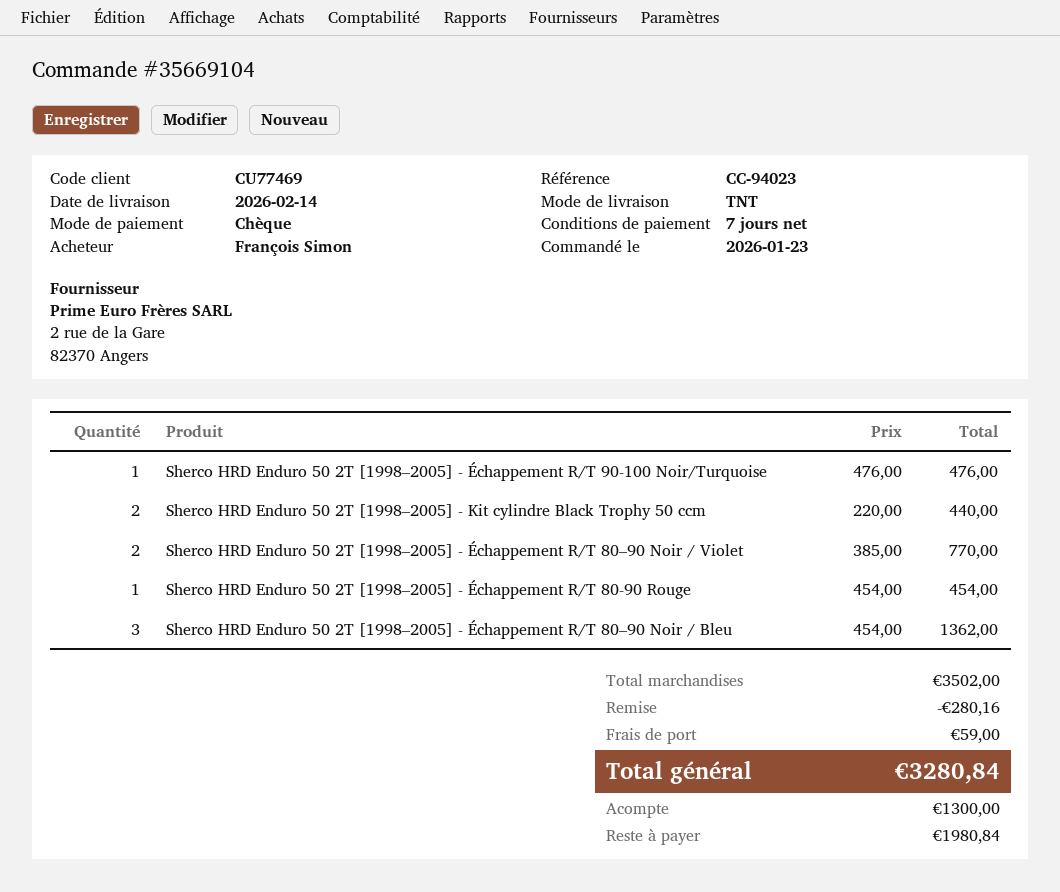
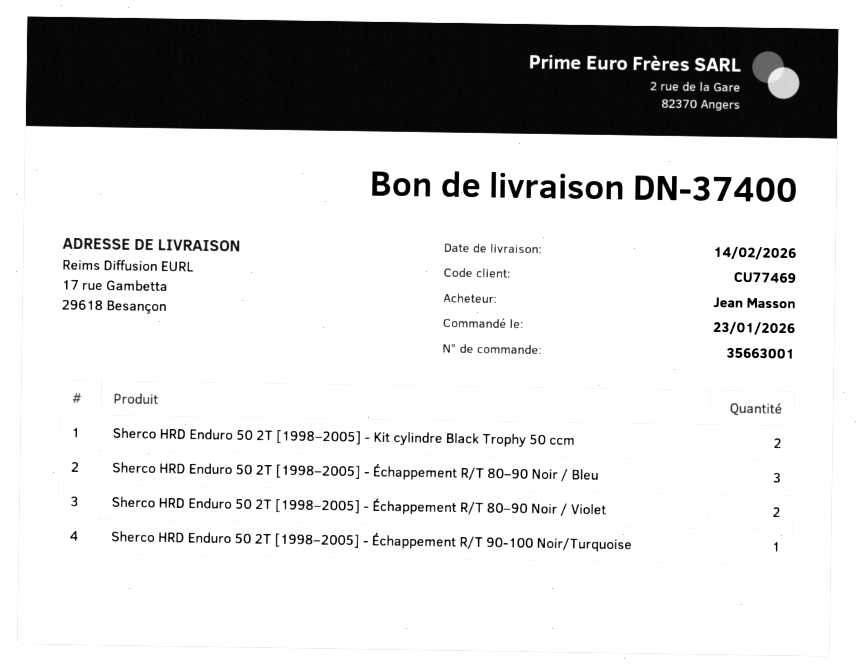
order number: 35669104 -> 35663001
ordered by: François Simon -> Jean Masson
Sherco HRD Enduro 50 2T [1998–2005] - Échappement R/T 80-90 Rouge: 1 -> none

